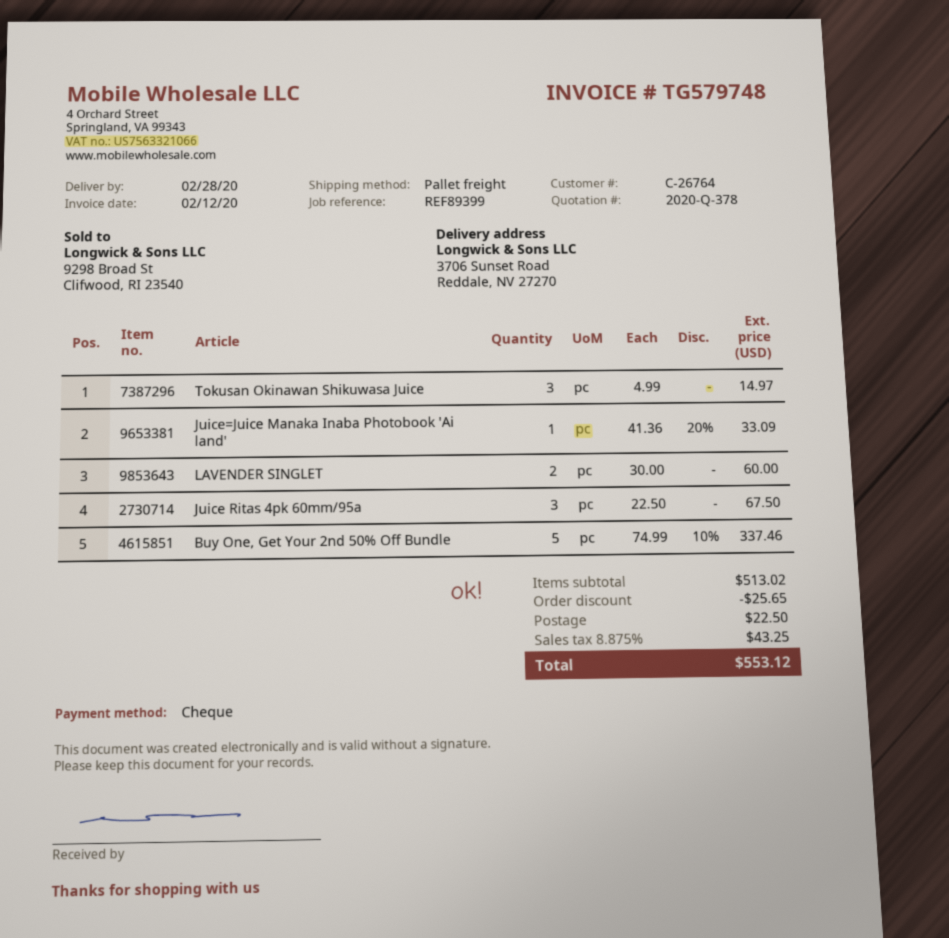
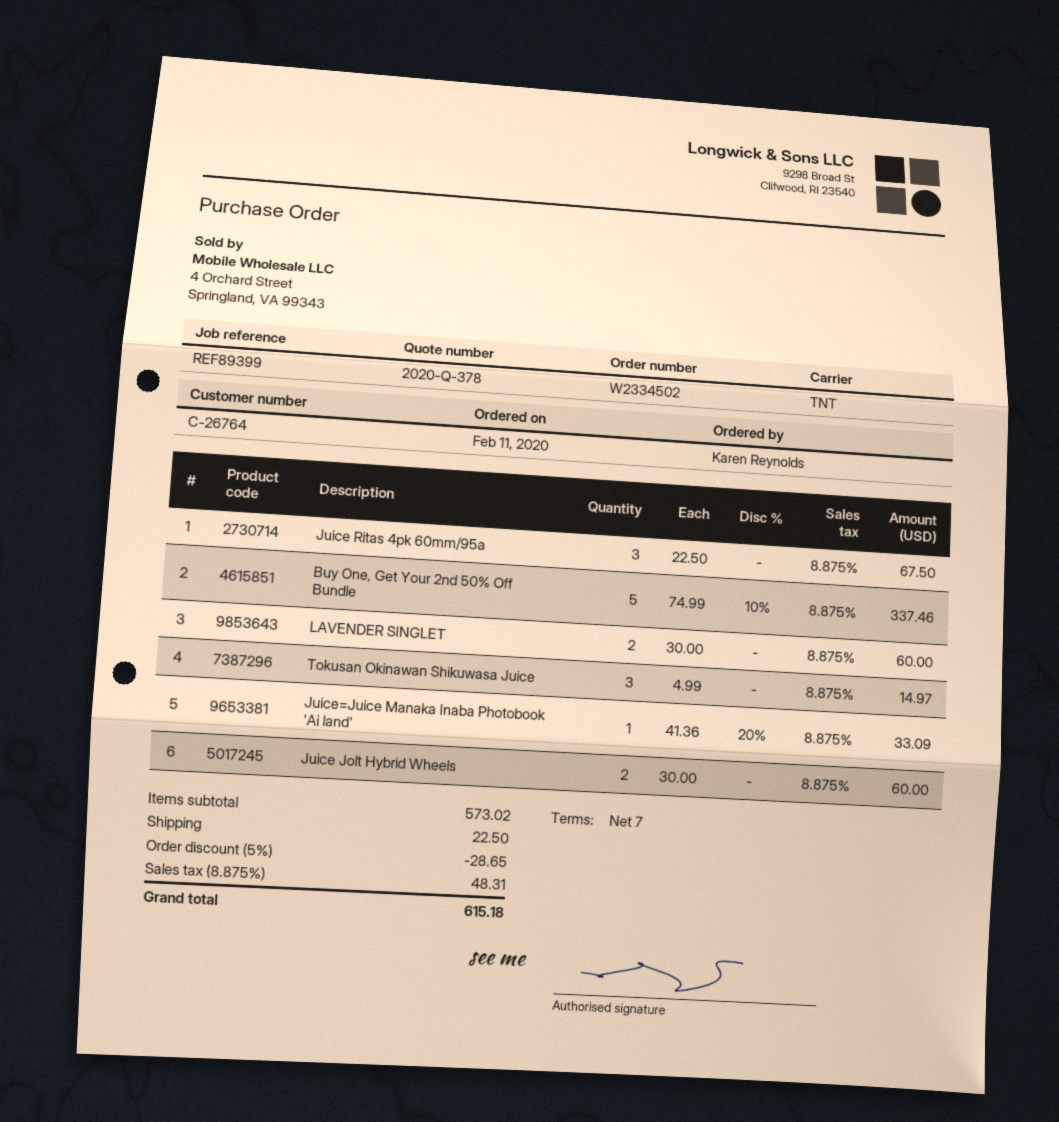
shipping method: pallet freight -> TNT
Juice Jolt Hybrid Wheels: none -> 2 x 30.00 = 60.00
subtotal: 513.02 -> 573.02
discount: 25.65 -> 28.65
tax: 8.875% = 43.25 -> 8.875% = 48.31
total: 553.12 -> 615.18

